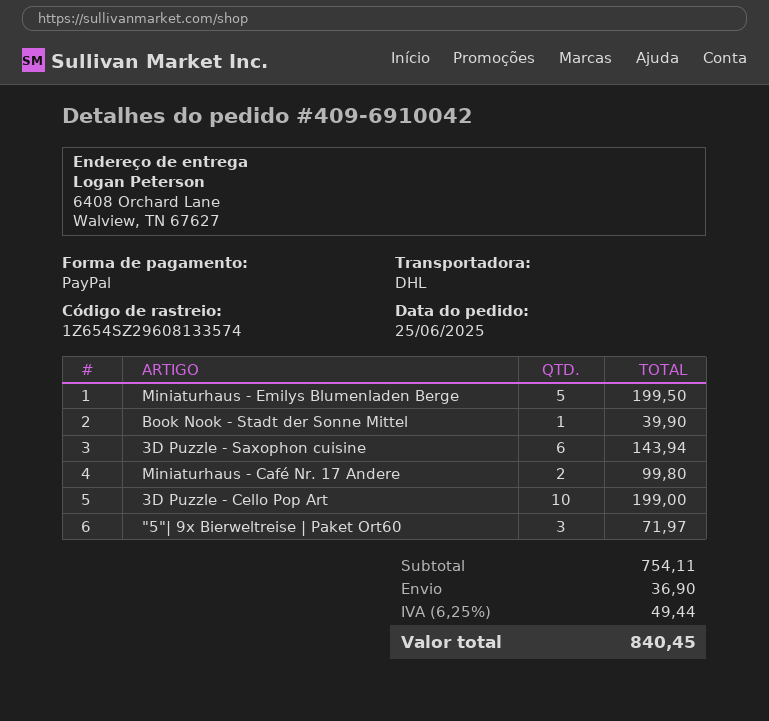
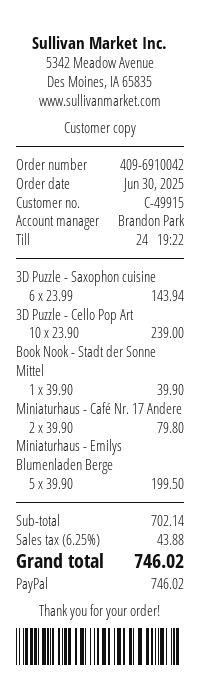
order date: 2025-06-25 -> 2025-06-30
Miniaturhaus - Café Nr. 17 Andere: 2 for 99.80 -> 2 for 79.80
3D Puzzle - Cello Pop Art: 10 for 199.00 -> 10 for 239.00
"5"| 9x Bierweltreise | Paket Ort60: 3 for 71.97 -> none
subtotal: 754.11 -> 702.14
shipping: 36.90 -> none
tax: 6.25% = 49.44 -> 6.25% = 43.88
total: 840.45 -> 746.02

